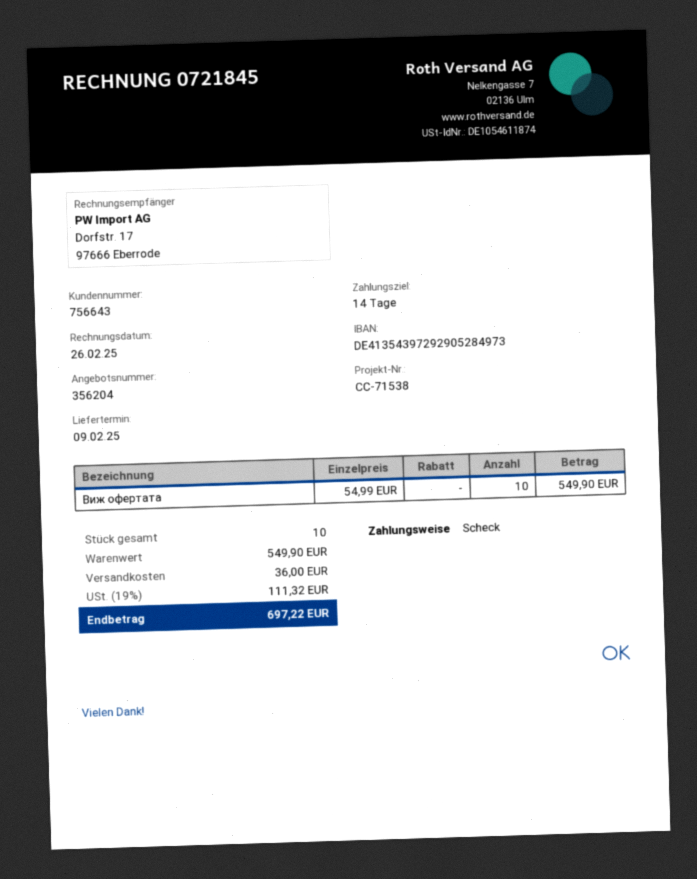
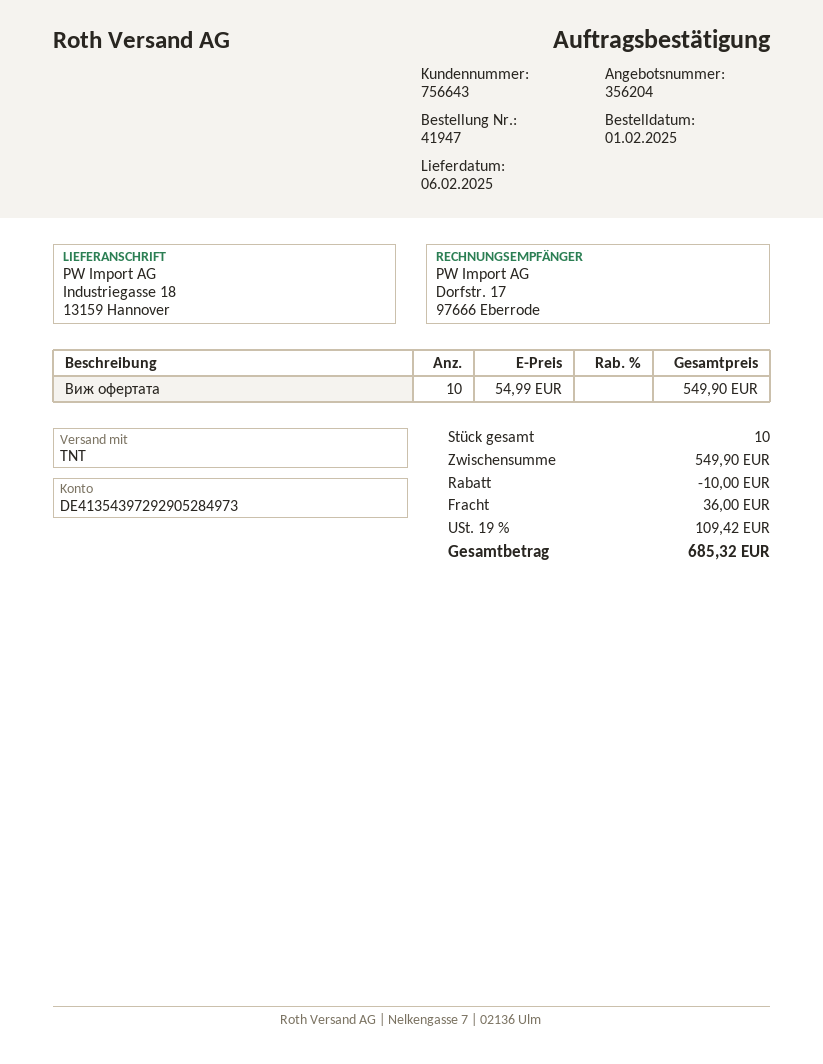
delivery date: 2025-02-09 -> 2025-02-06
discount: none -> 10.00
tax: 19% = 111.32 -> 19% = 109.42
total: 697.22 -> 685.32

